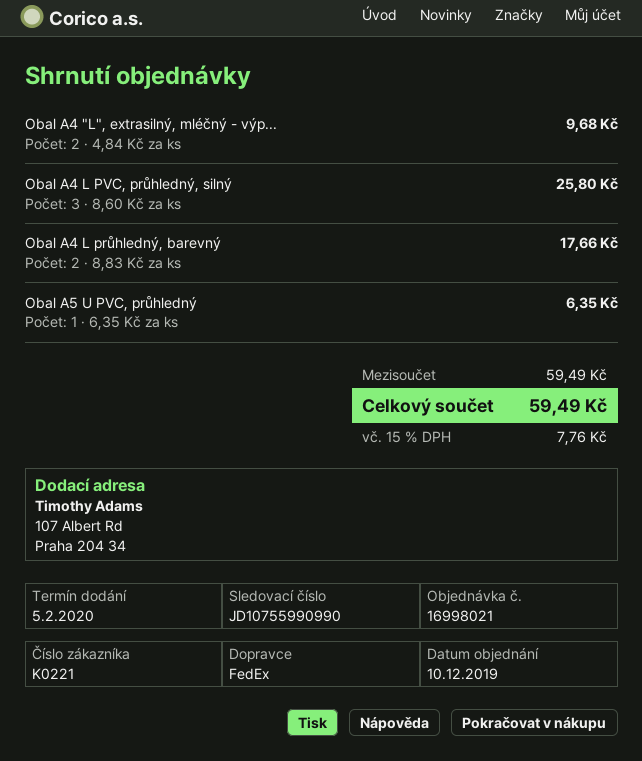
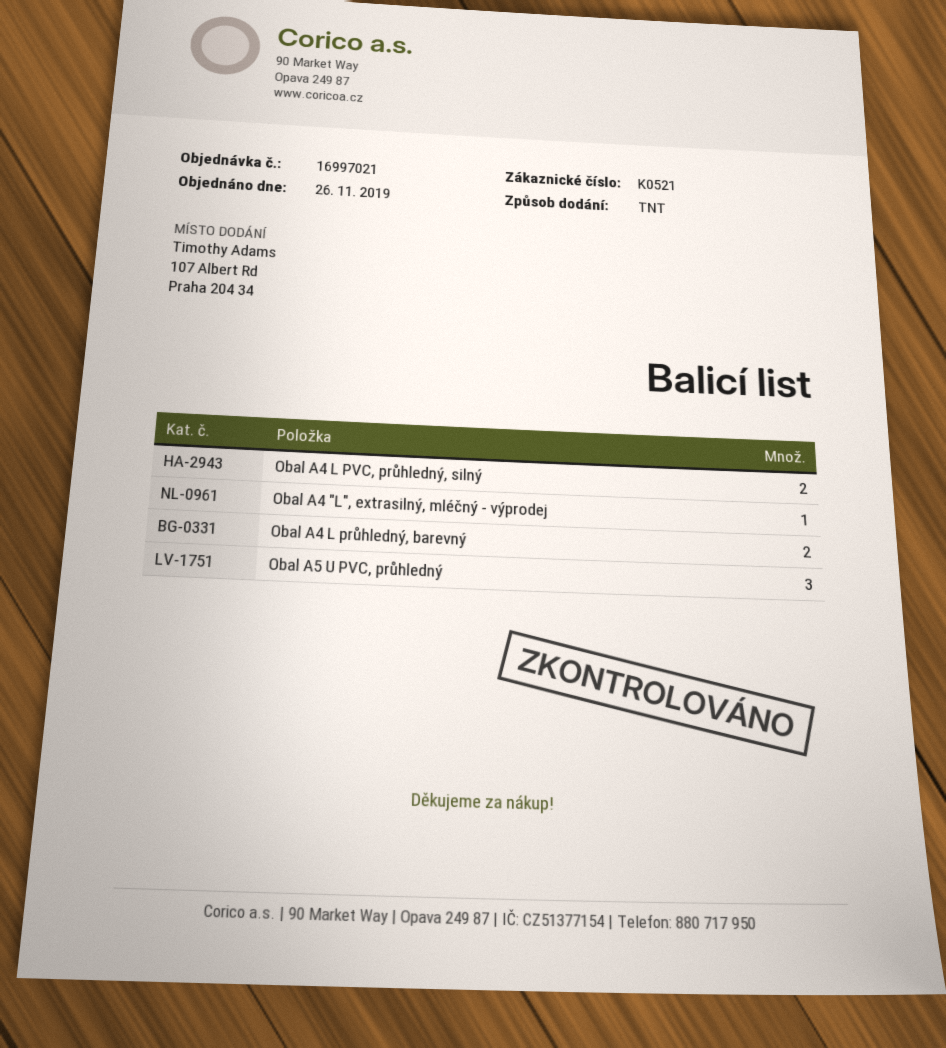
order number: 16998021 -> 16997021
order date: 2019-12-10 -> 2019-11-26
customer number: K0221 -> K0521
shipping method: FedEx -> TNT
Obal A4 "L", extrasilný, mléčný - výp...: 2 -> 1
Obal A4 L PVC, průhledný, silný: 3 -> 2
Obal A5 U PVC, průhledný: 1 -> 3

